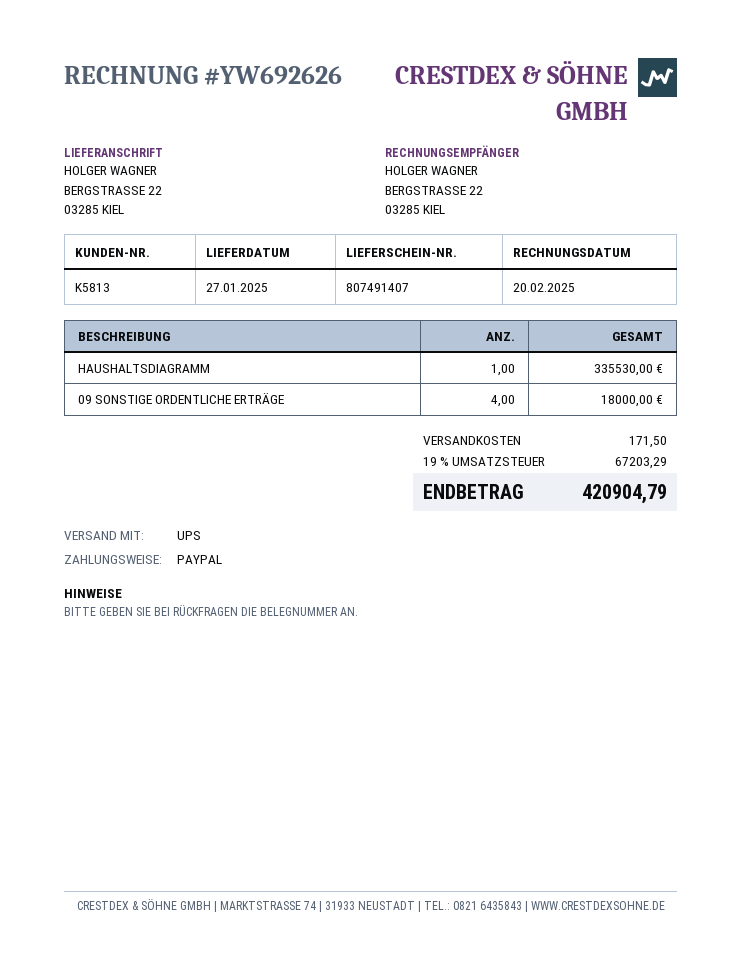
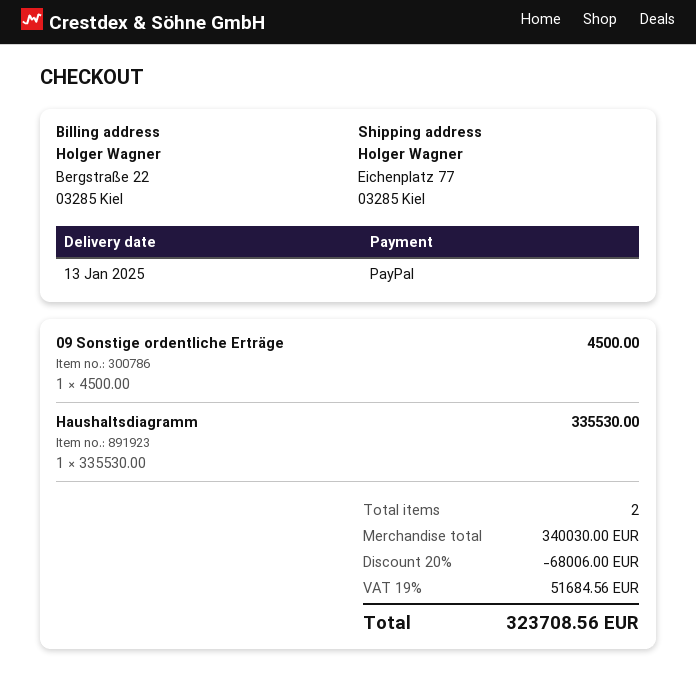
delivery date: 2025-01-27 -> 2025-01-13
ship to: BERGSTRASSE 22, 03285 KIEL -> Eichenplatz 77, 03285 Kiel
09 SONSTIGE ORDENTLICHE ERTRÄGE: 4 for 18000.00 -> 1 for 4500.00
discount: none -> 20% = 68006.00
shipping: 171.50 -> none
tax: 19% = 67203.29 -> 19% = 51684.56
total: 420904.79 -> 323708.56

